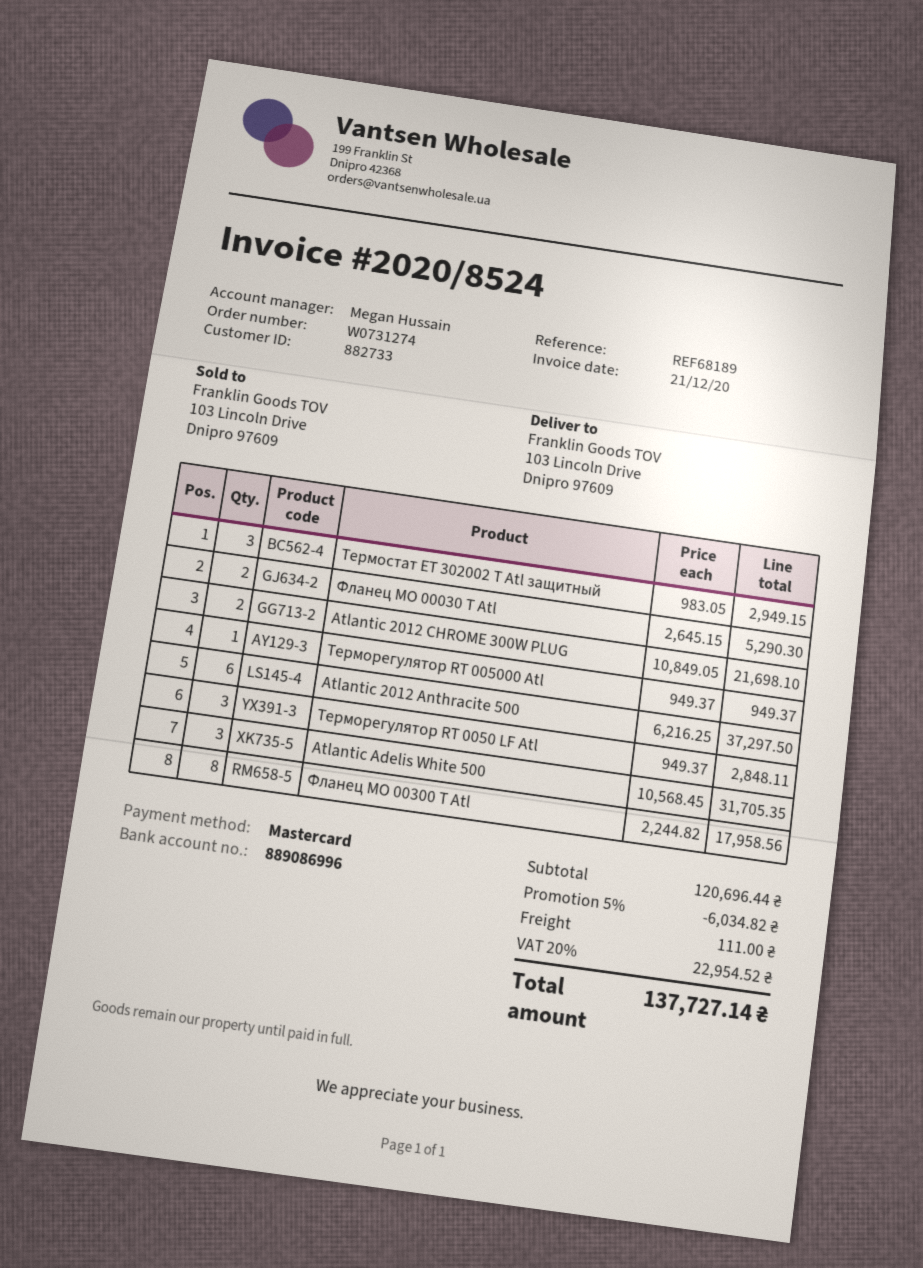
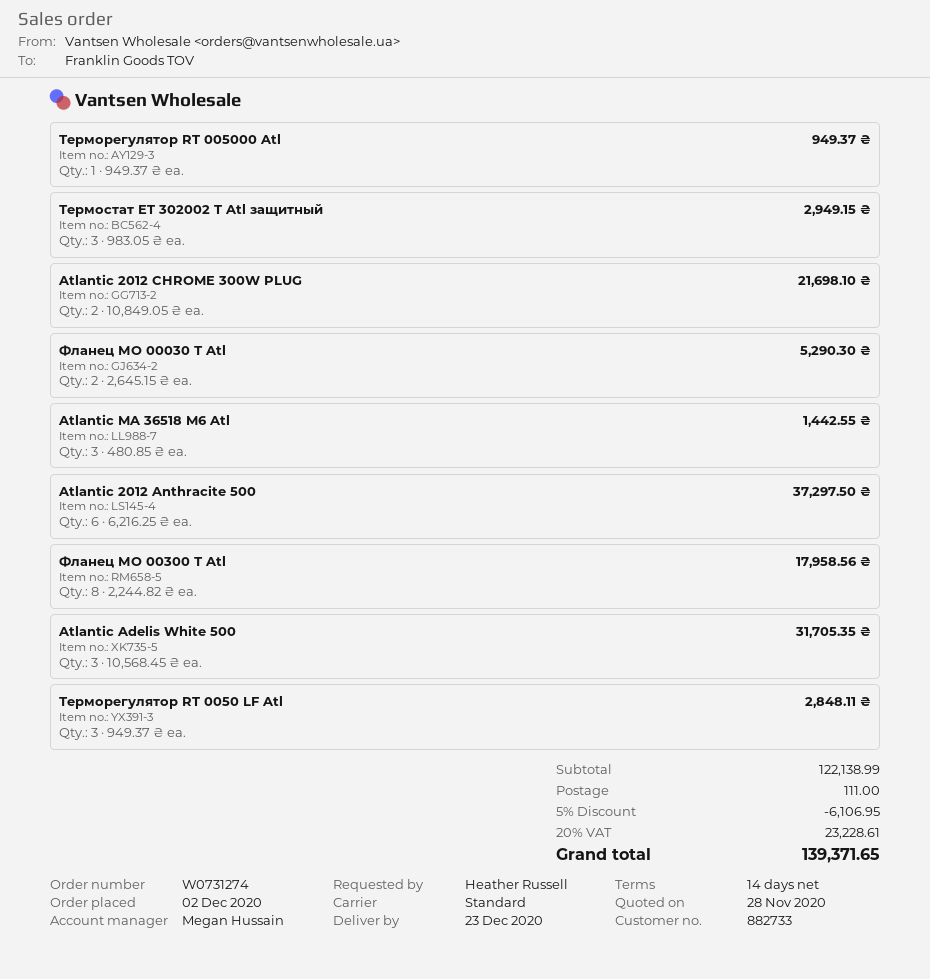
Atlantic MA 36518 M6 Atl: none -> 3 x 480.85 = 1442.55
subtotal: 120696.44 -> 122138.99
discount: 5% = 6034.82 -> 5% = 6106.95
tax: 20% = 22954.52 -> 20% = 23228.61
total: 137727.14 -> 139371.65

